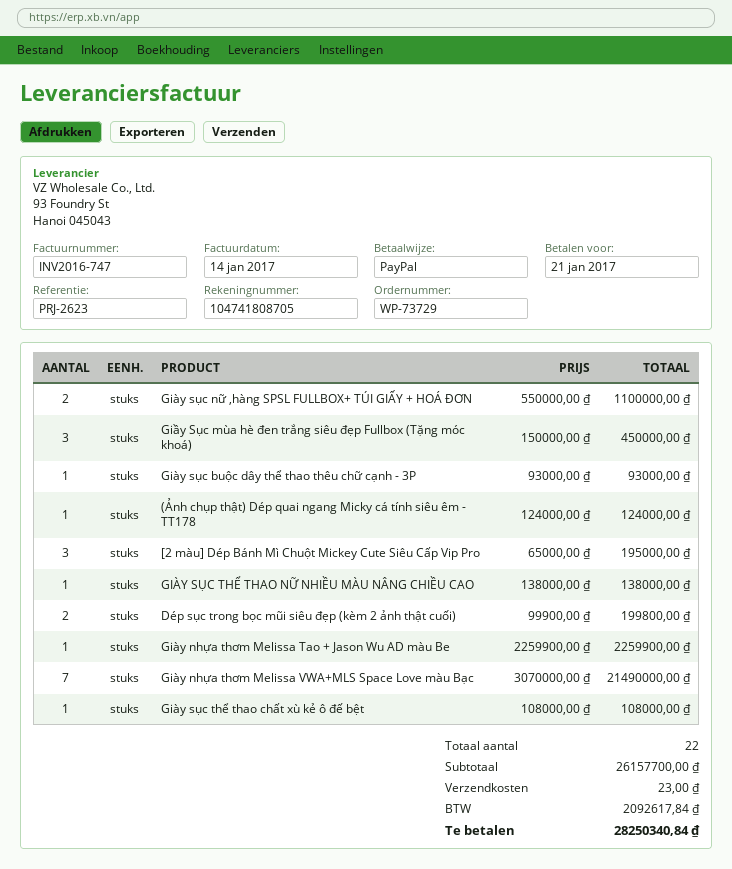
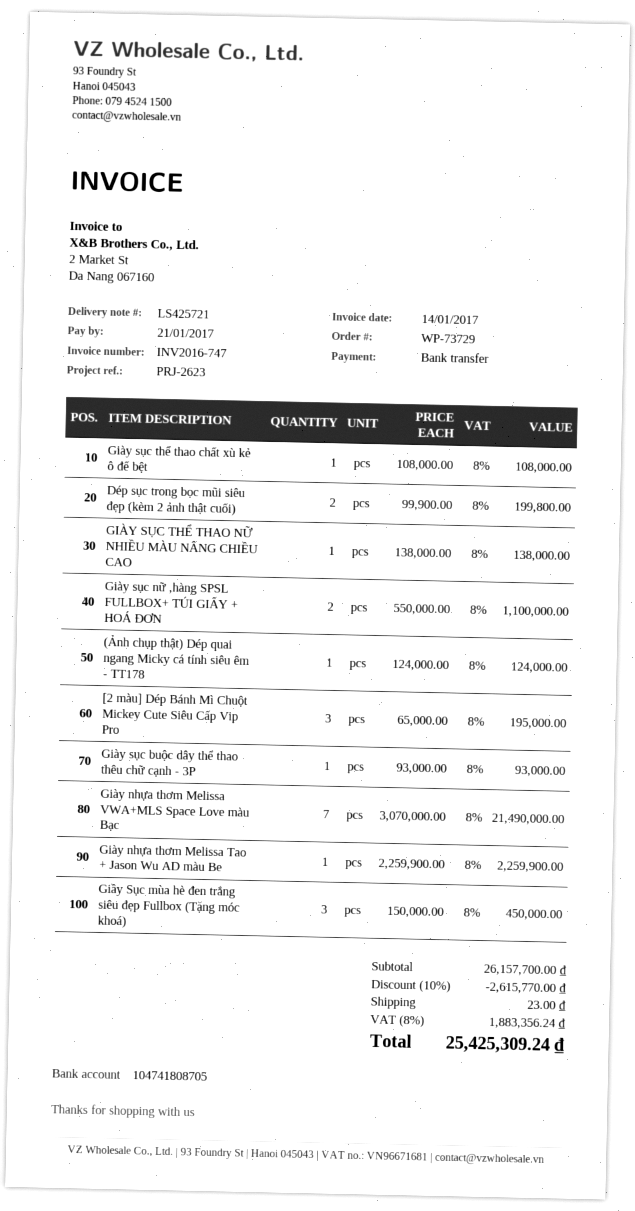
payment method: PayPal -> bank transfer
discount: none -> 10% = 2615770.00
tax: 2092617.84 -> 1883356.24
total: 28250340.84 -> 25425309.24

